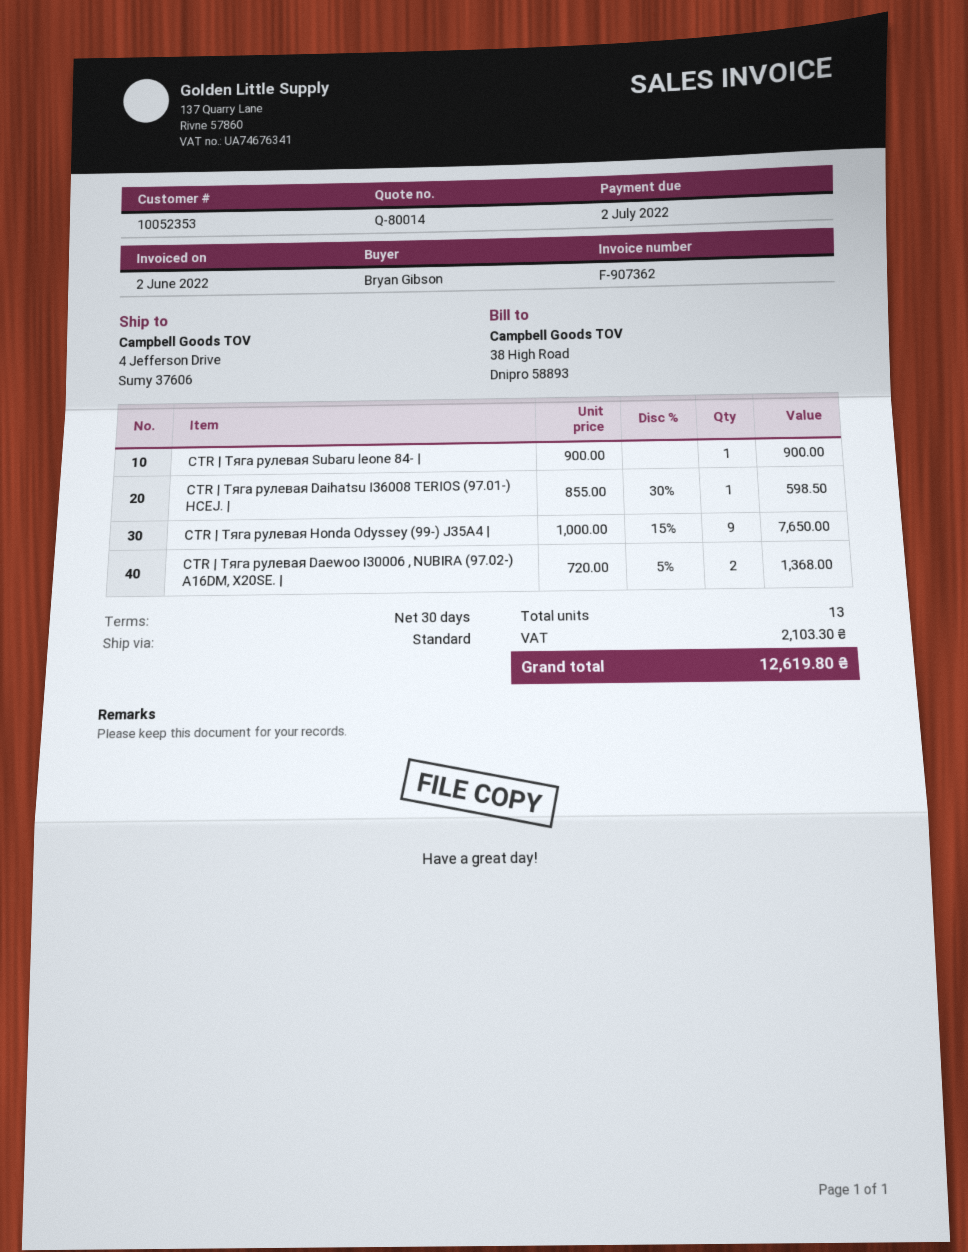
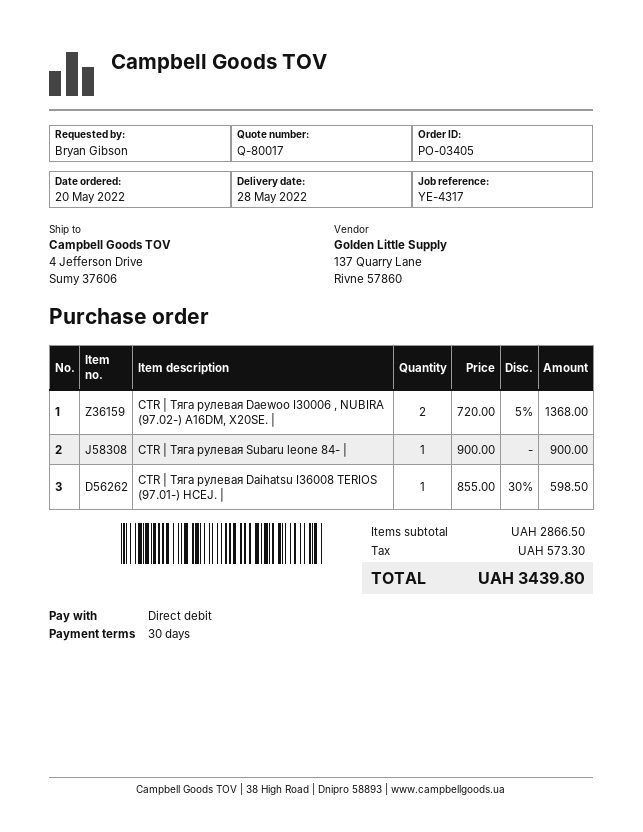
quote number: Q-80014 -> Q-80017
CTR | Тяга рулевая Honda Odyssey (99-) J35A4 |: 9 x 1000.00 - 15% = 7650.00 -> none
tax: 2103.30 -> 573.30
total: 12619.80 -> 3439.80

